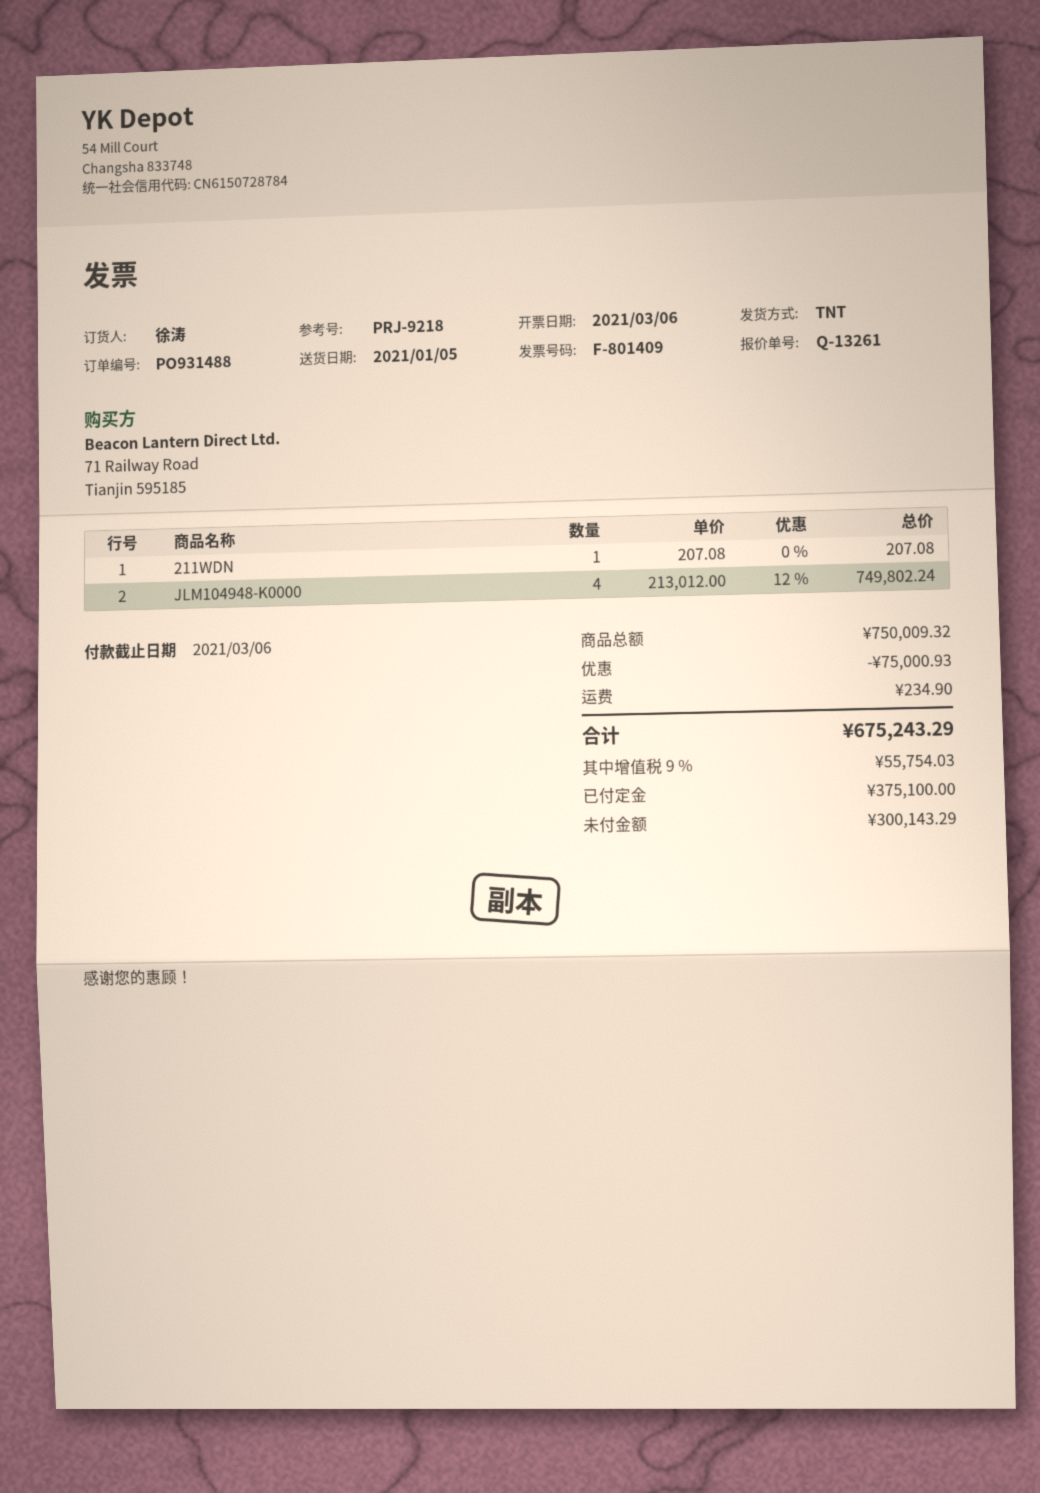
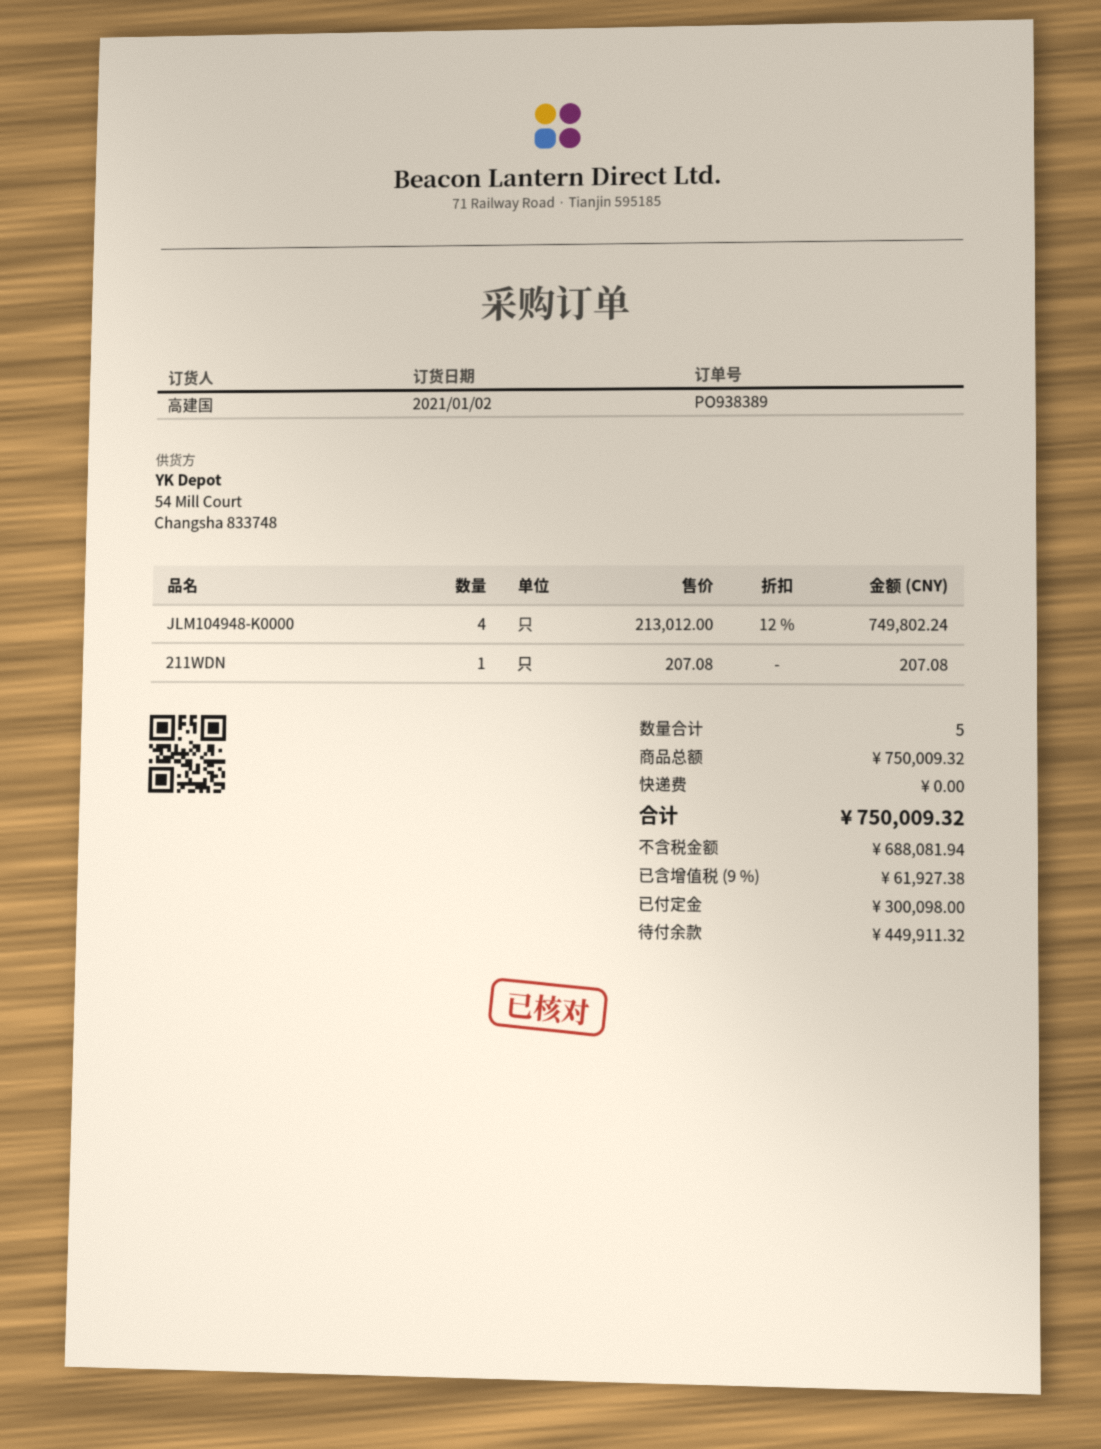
order number: PO931488 -> PO938389
ordered by: 徐涛 -> 高建国
discount: 75000.93 -> none
shipping: 234.90 -> 0.00
tax: 9% = 55754.03 -> 9% = 61927.38
total: 675243.29 -> 750009.32
deposit: 375100.00 -> 300098.00
balance: 300143.29 -> 449911.32

